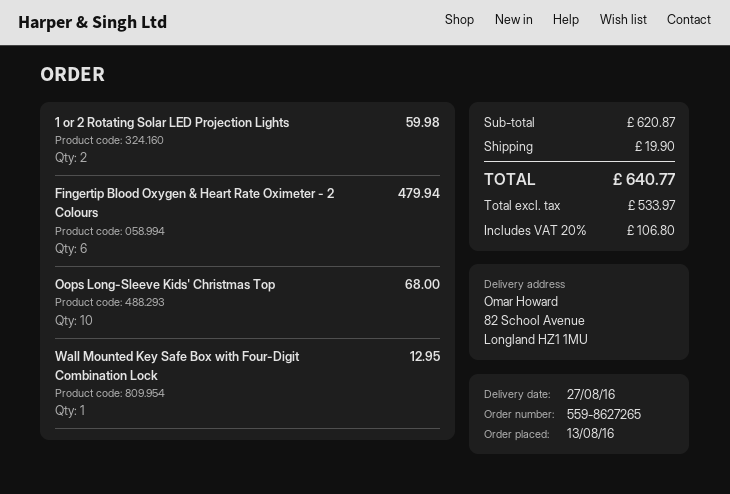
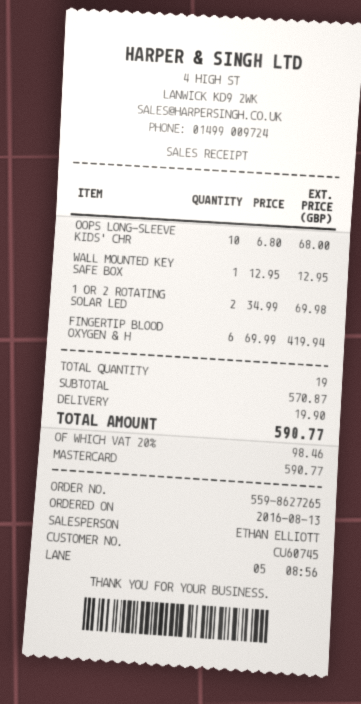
1 or 2 Rotating Solar LED Projection Lights: 2 for 59.98 -> 2 for 69.98
Fingertip Blood Oxygen & Heart Rate Oximeter - 2 Colours: 6 for 479.94 -> 6 for 419.94
subtotal: 620.87 -> 570.87
tax: 20% = 106.80 -> 20% = 98.46
total: 640.77 -> 590.77

